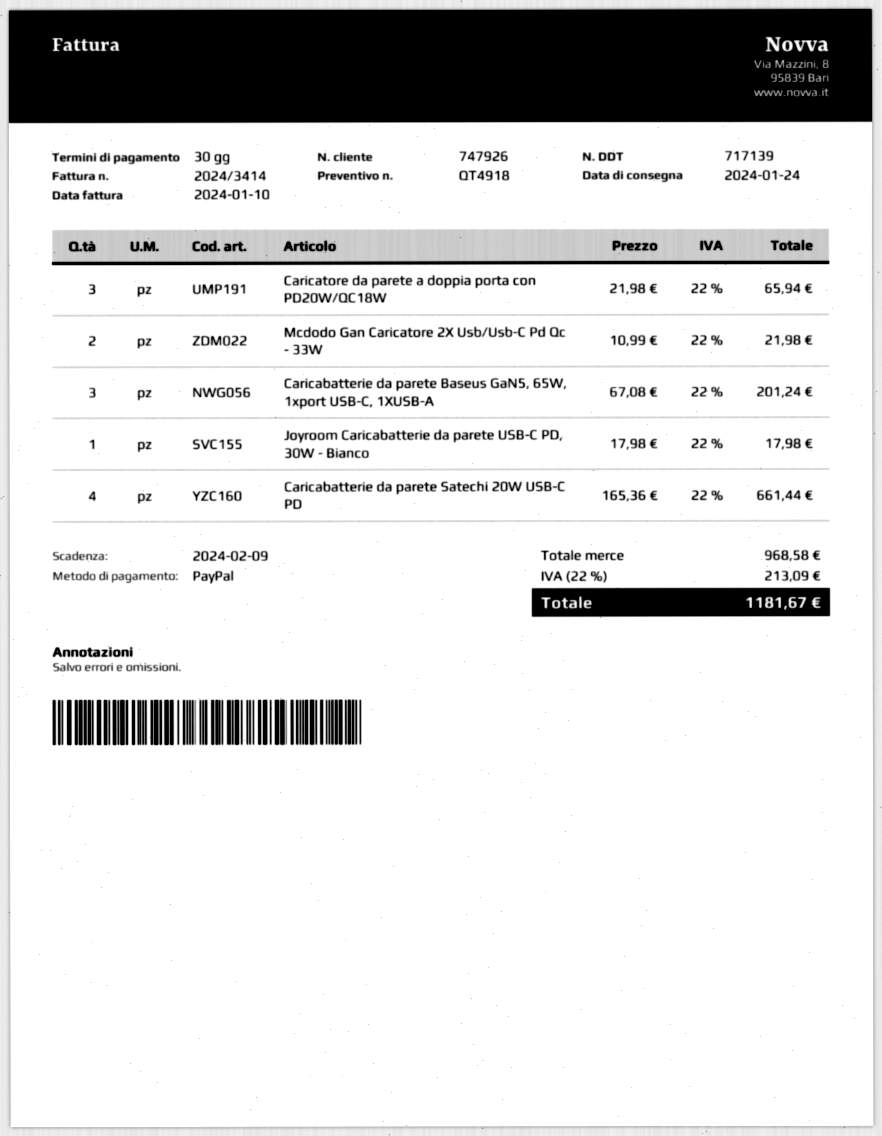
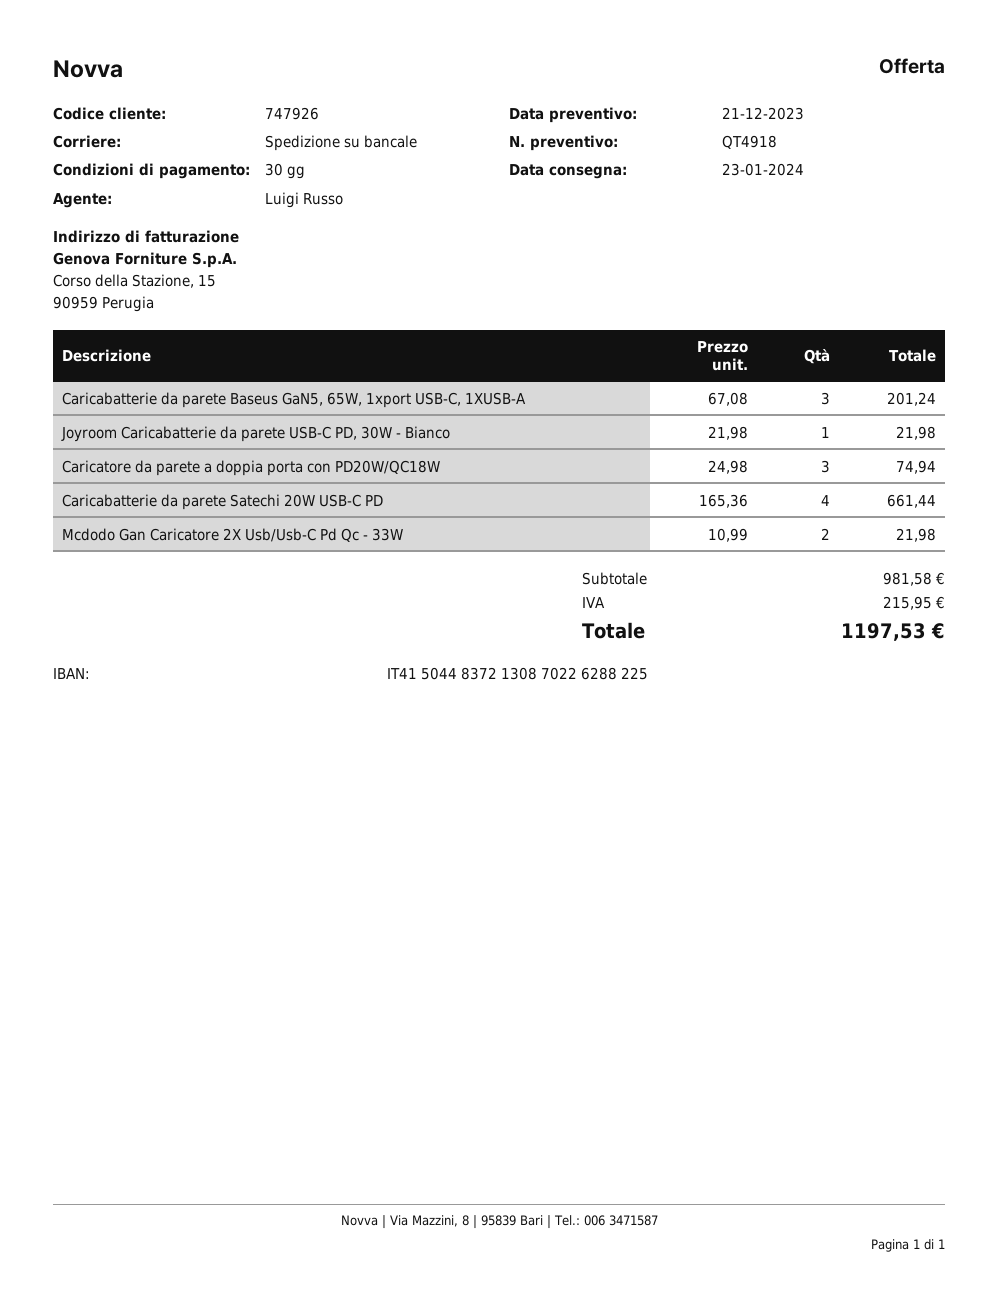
delivery date: 2024-01-24 -> 2024-01-23
Caricatore da parete a doppia porta con PD20W/QC18W: 3 x 21.98 = 65.94 -> 3 x 24.98 = 74.94
Joyroom Caricabatterie da parete USB-C PD, 30W - Bianco: 1 x 17.98 = 17.98 -> 1 x 21.98 = 21.98
subtotal: 968.58 -> 981.58
tax: 213.09 -> 215.95
total: 1181.67 -> 1197.53

